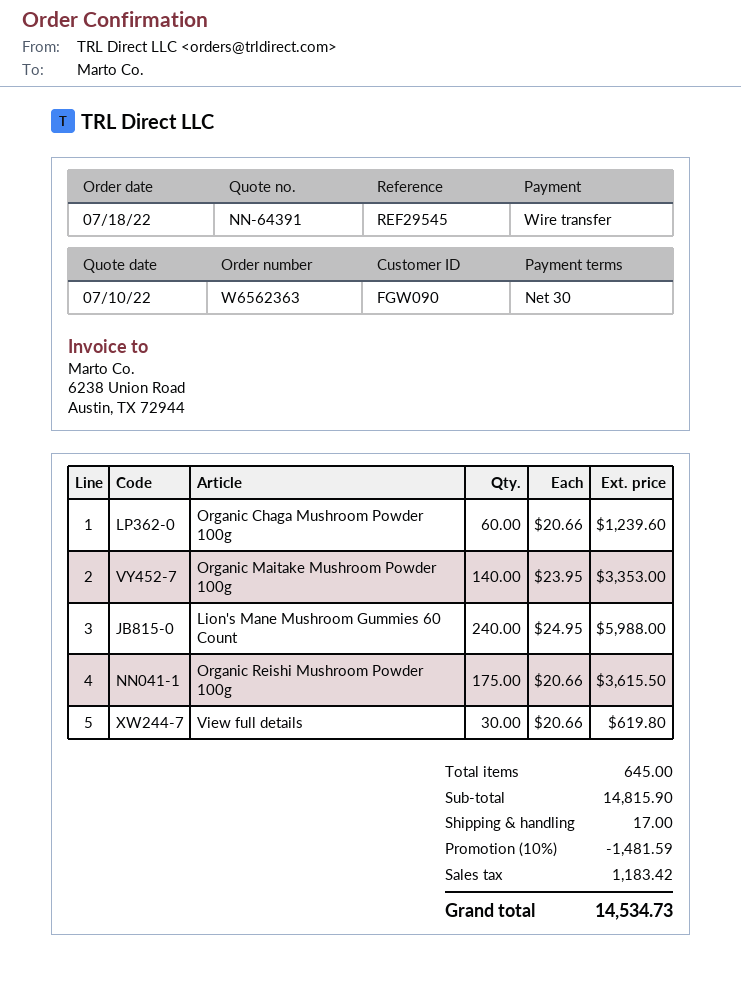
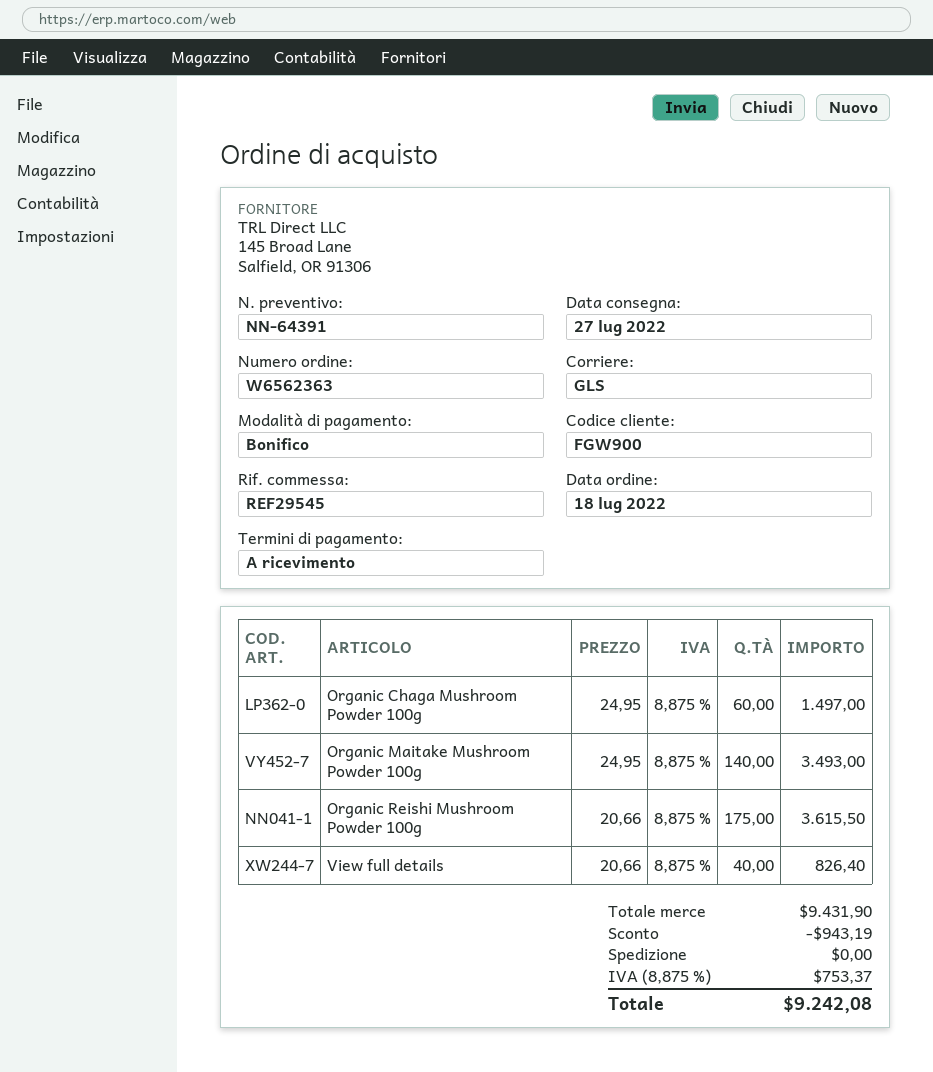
payment terms: 30 days -> on receipt
customer number: FGW090 -> FGW900
Organic Chaga Mushroom Powder 100g: 60 x 20.66 = 1239.60 -> 60 x 24.95 = 1497.00
Organic Maitake Mushroom Powder 100g: 140 x 23.95 = 3353.00 -> 140 x 24.95 = 3493.00
Lion's Mane Mushroom Gummies 60 Count: 240 x 24.95 = 5988.00 -> none
View full details: 30 x 20.66 = 619.80 -> 40 x 20.66 = 826.40
subtotal: 14815.90 -> 9431.90
discount: 1481.59 -> 943.19
shipping: 17.00 -> 0.00
tax: 1183.42 -> 753.37
total: 14534.73 -> 9242.08

